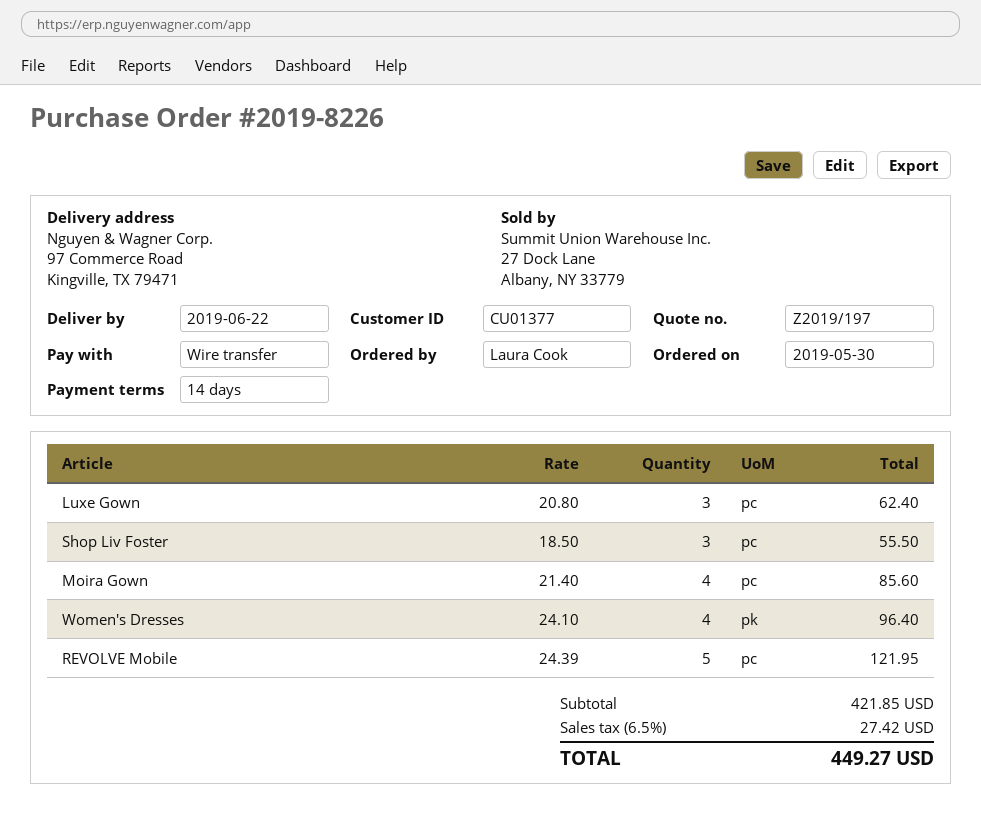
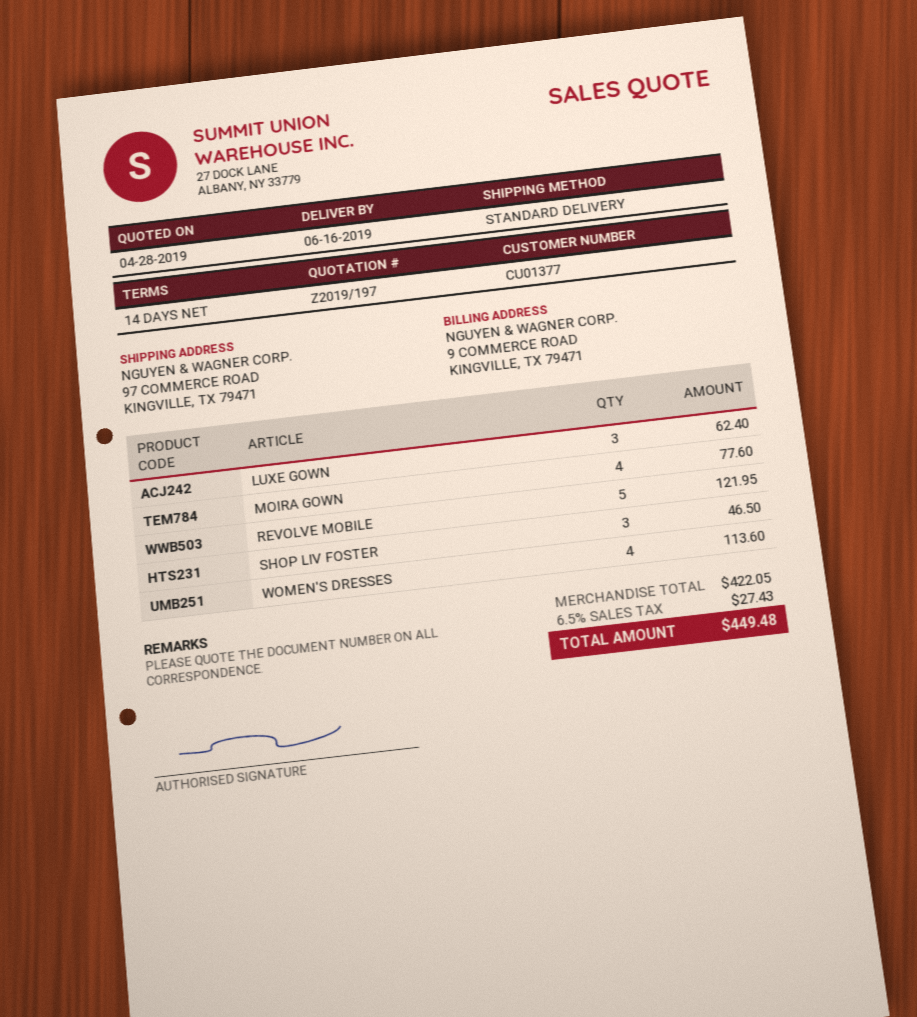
delivery date: 2019-06-22 -> 2019-06-16
Shop Liv Foster: 3 for 55.50 -> 3 for 46.50
Moira Gown: 4 for 85.60 -> 4 for 77.60
Women's Dresses: 4 for 96.40 -> 4 for 113.60
subtotal: 421.85 -> 422.05
tax: 6.5% = 27.42 -> 6.5% = 27.43
total: 449.27 -> 449.48

